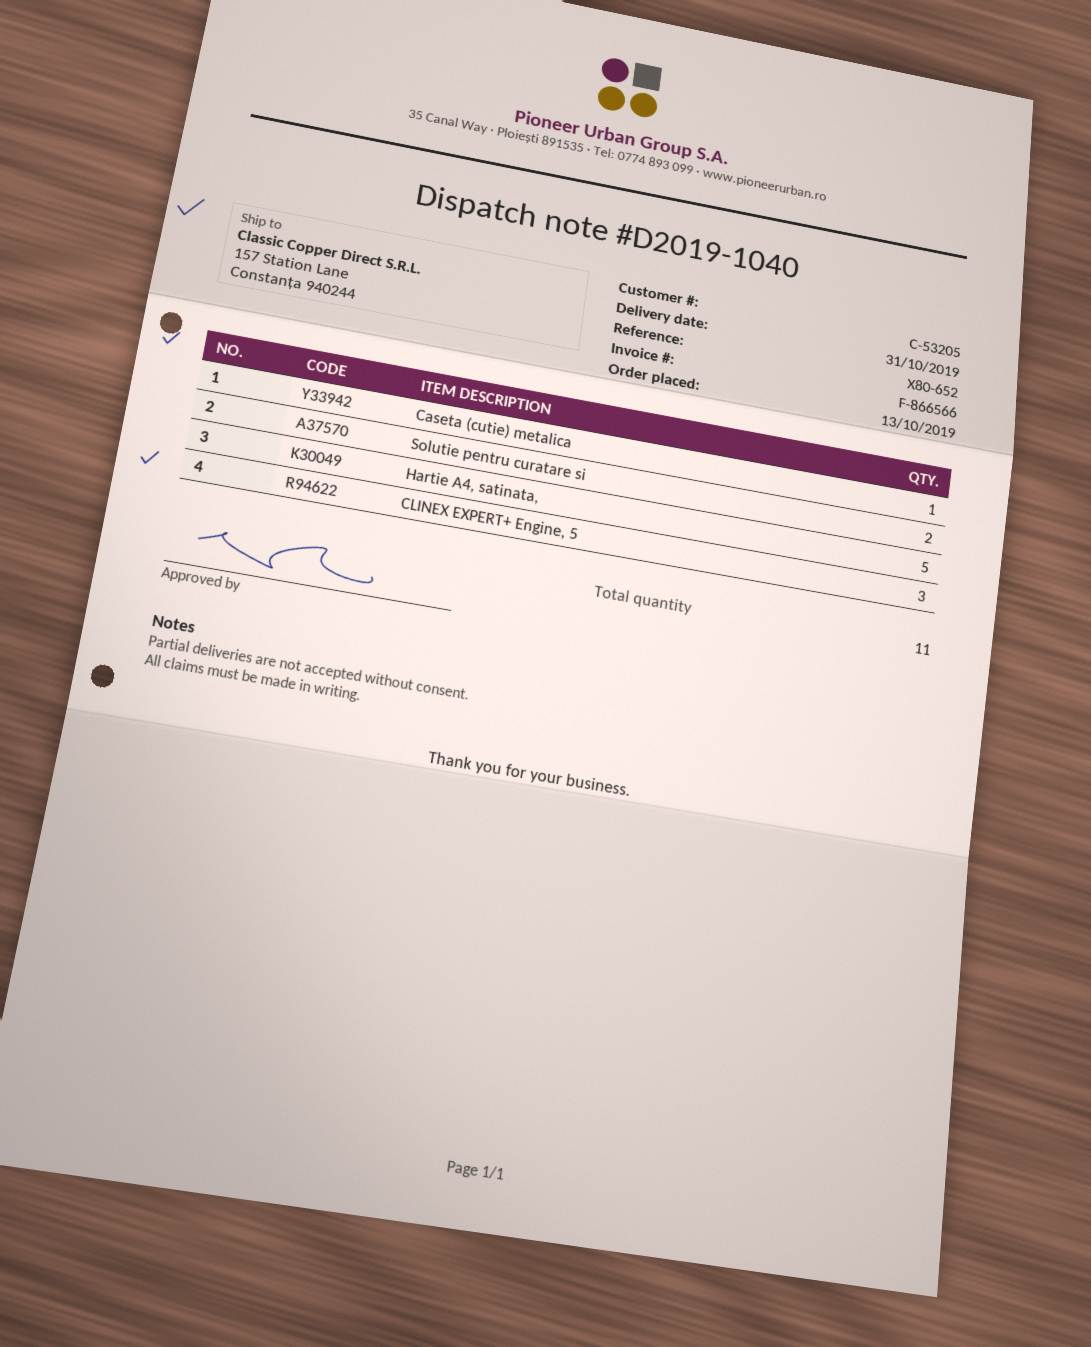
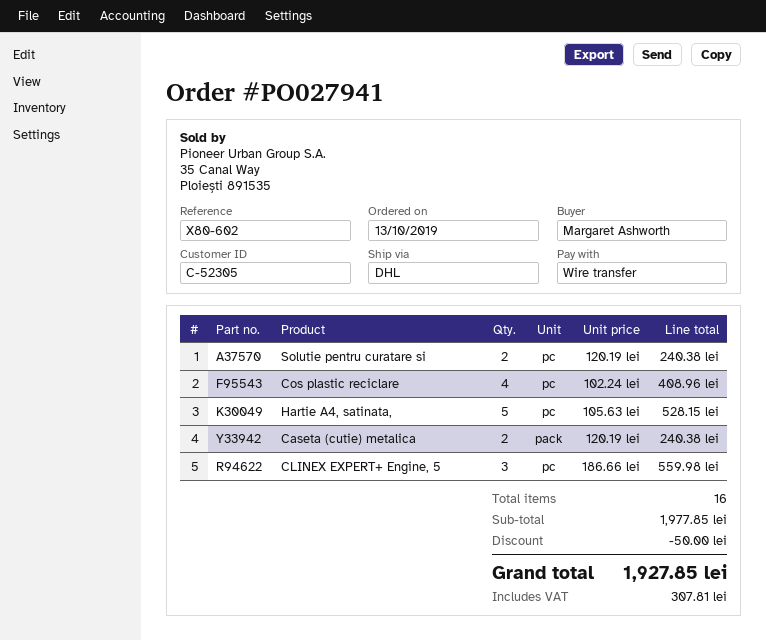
customer number: C-53205 -> C-52305
reference: X80-652 -> X80-602
Caseta (cutie) metalica: 1 -> 2
Cos plastic reciclare: none -> 4
total quantity: 11 -> 16

